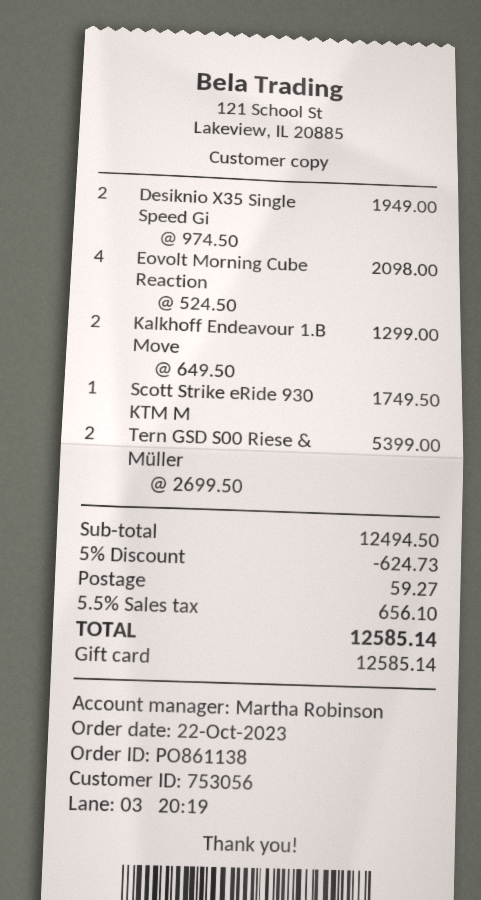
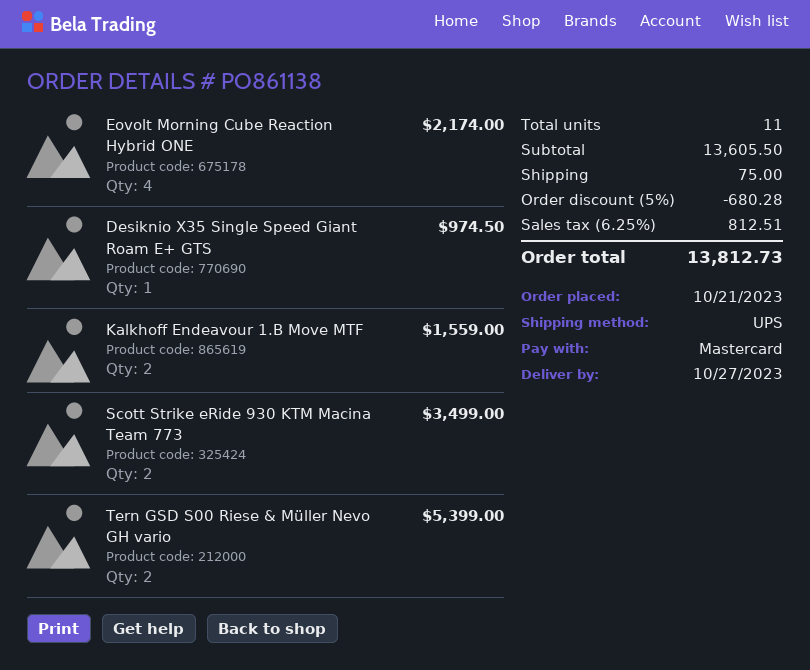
order date: 2023-10-22 -> 2023-10-21
payment method: gift card -> Mastercard
Desiknio X35 Single Speed Gi: 2 for 1949.00 -> 1 for 974.50
Eovolt Morning Cube Reaction: 4 for 2098.00 -> 4 for 2174.00
Kalkhoff Endeavour 1.B Move: 2 for 1299.00 -> 2 for 1559.00
Scott Strike eRide 930 KTM M: 1 for 1749.50 -> 2 for 3499.00
subtotal: 12494.50 -> 13605.50
discount: 5% = 624.73 -> 5% = 680.28
shipping: 59.27 -> 75.00
tax: 5.5% = 656.10 -> 6.25% = 812.51
total: 12585.14 -> 13812.73

